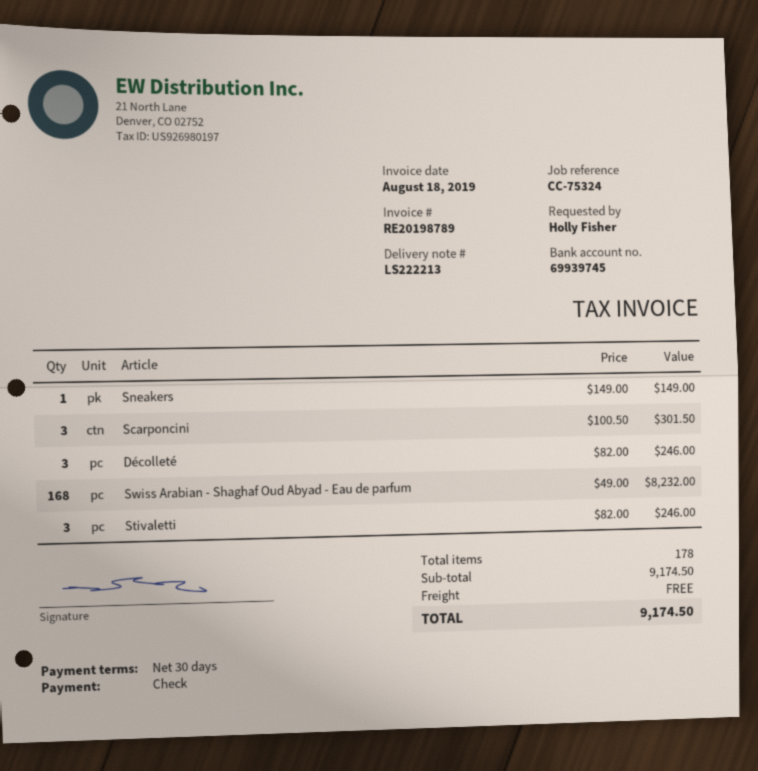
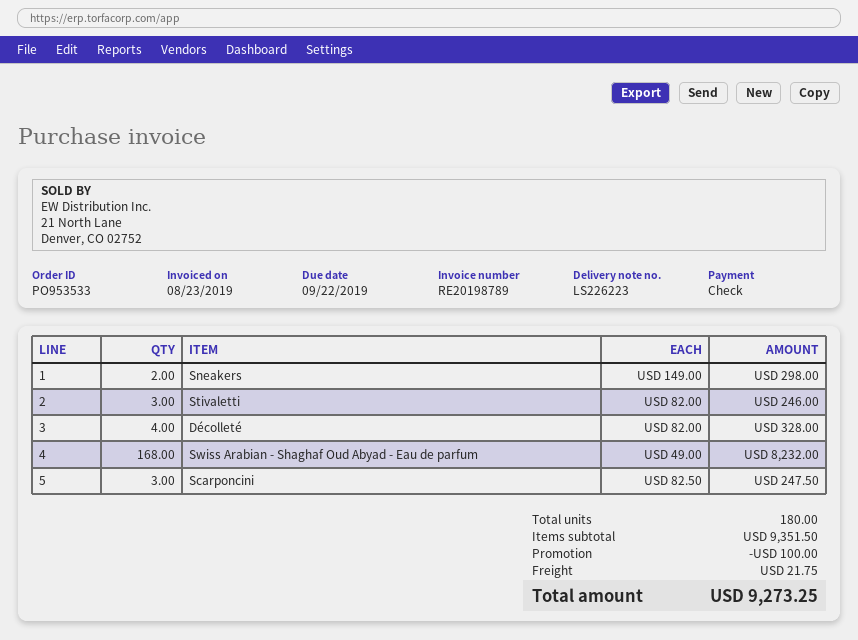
delivery note number: LS222213 -> LS226223
invoice date: 2019-08-18 -> 2019-08-23
Sneakers: 1 x 149.00 = 149.00 -> 2 x 149.00 = 298.00
Scarponcini: 3 x 100.50 = 301.50 -> 3 x 82.50 = 247.50
Décolleté: 3 x 82.00 = 246.00 -> 4 x 82.00 = 328.00
total quantity: 178 -> 180
subtotal: 9174.50 -> 9351.50
discount: none -> 100.00
shipping: 0.00 -> 21.75
total: 9174.50 -> 9273.25

